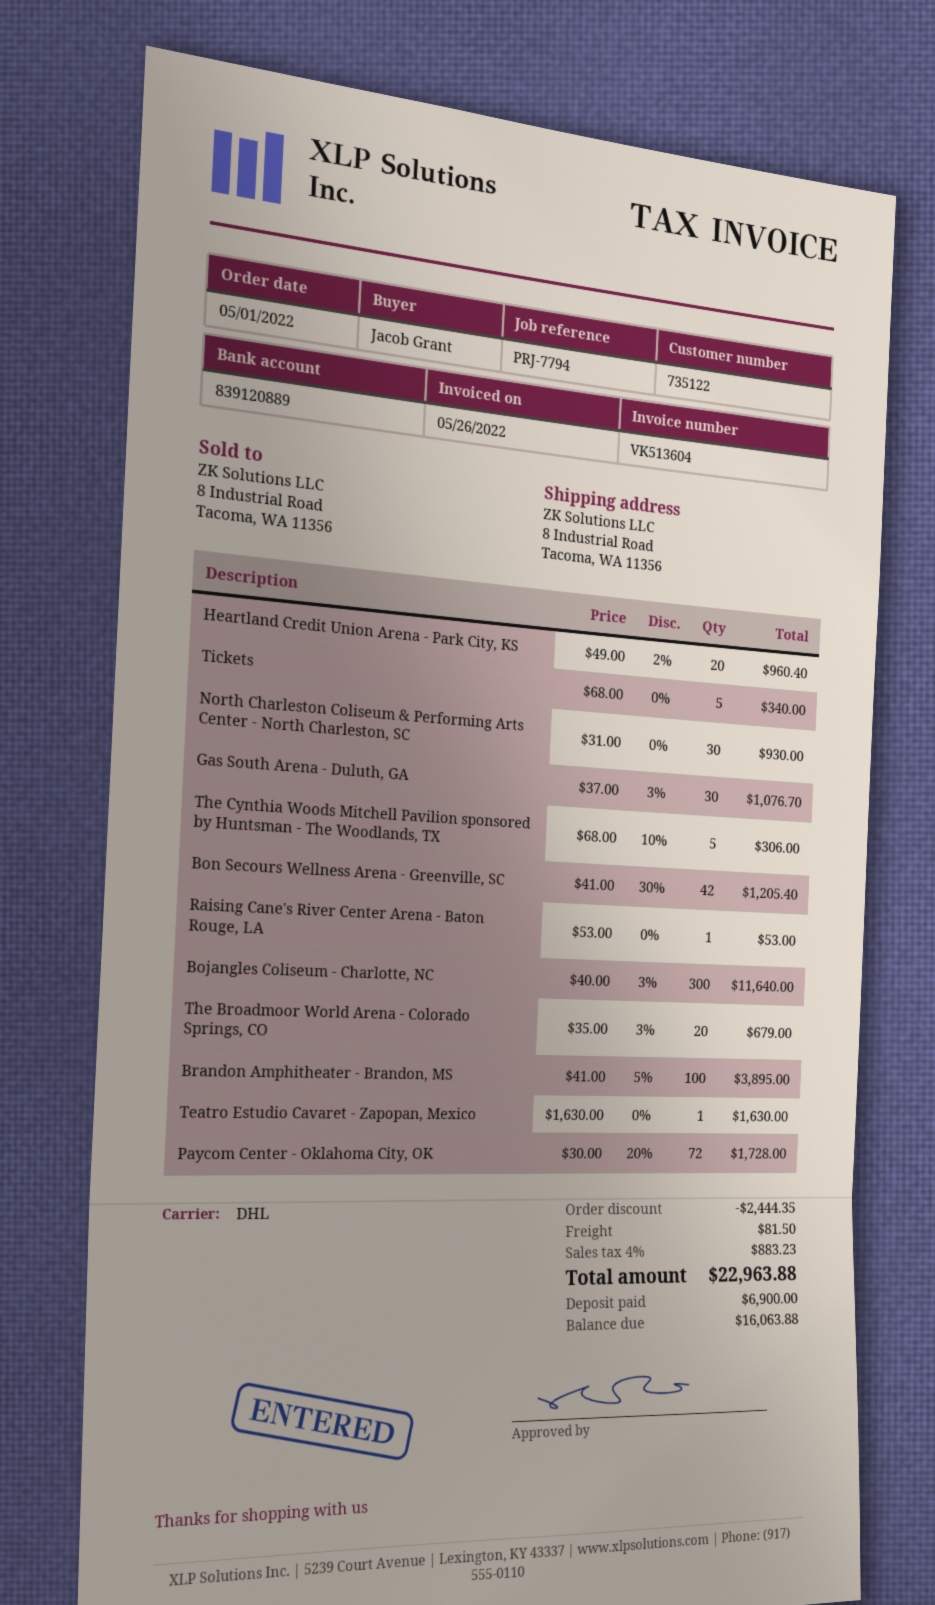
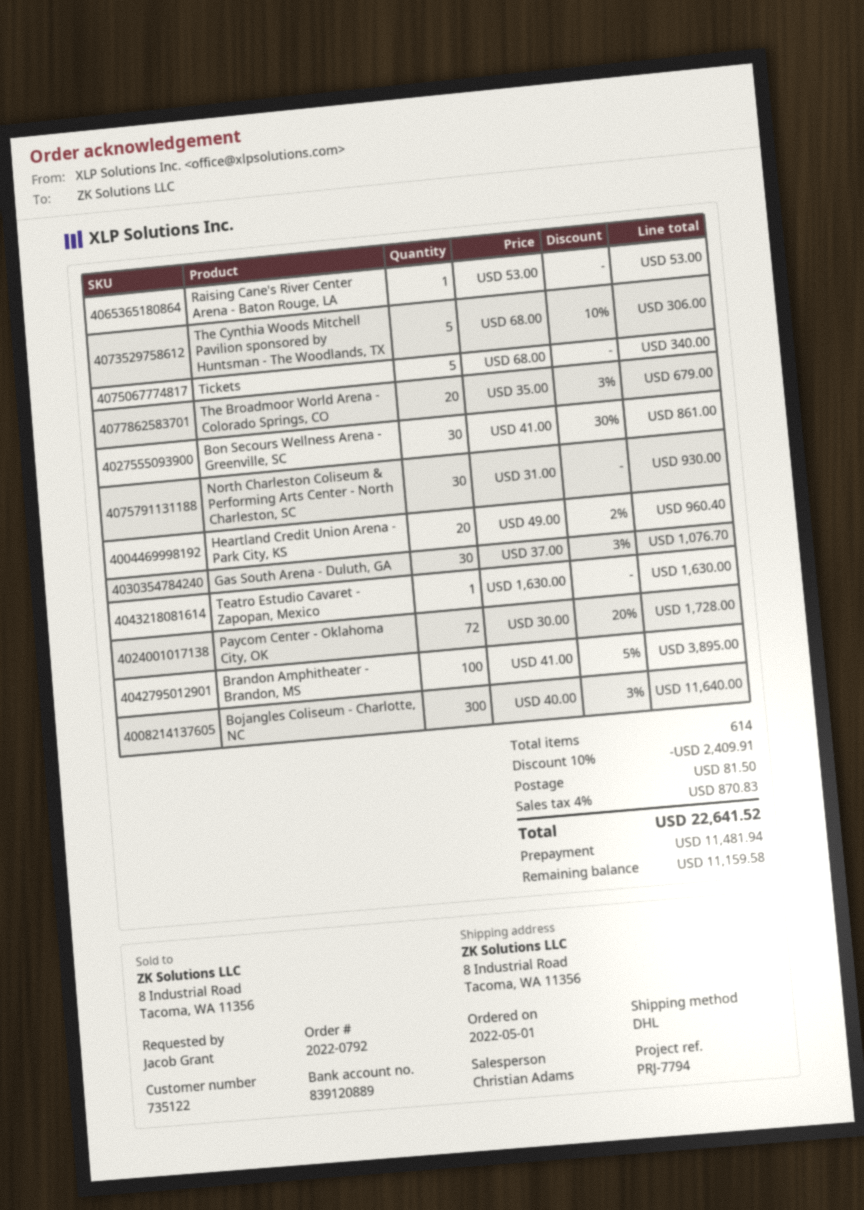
Bon Secours Wellness Arena - Greenville, SC: 42 x 41.00 - 30% = 1205.40 -> 30 x 41.00 - 30% = 861.00
discount: 2444.35 -> 2409.91
tax: 4% = 883.23 -> 4% = 870.83
total: 22963.88 -> 22641.52
deposit: 6900.00 -> 11481.94
balance: 16063.88 -> 11159.58

